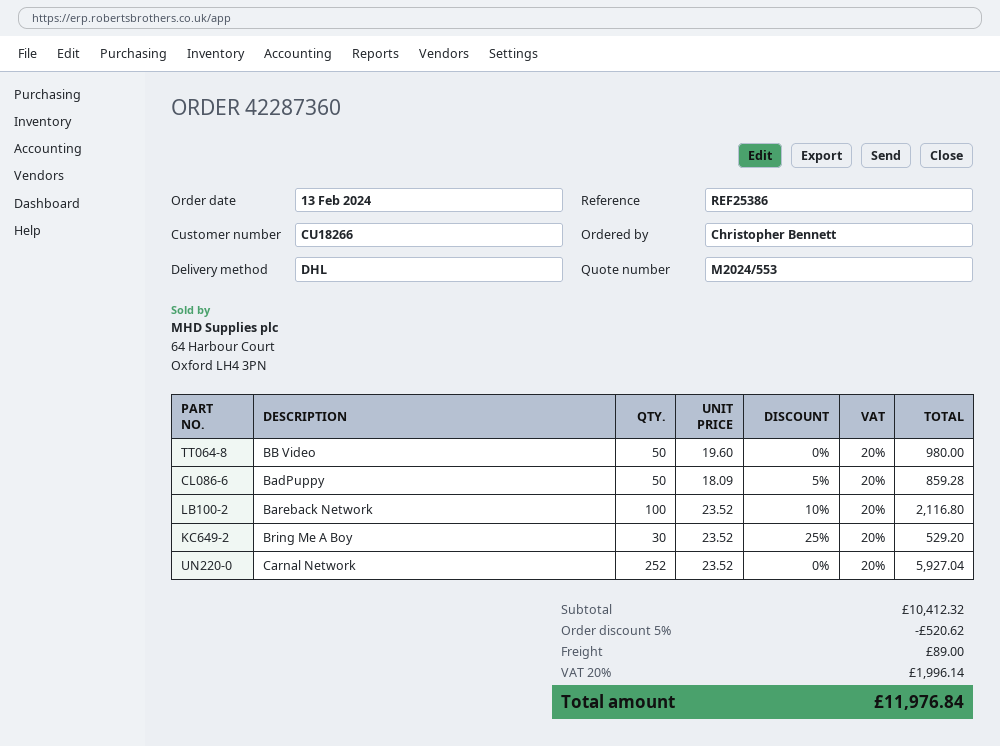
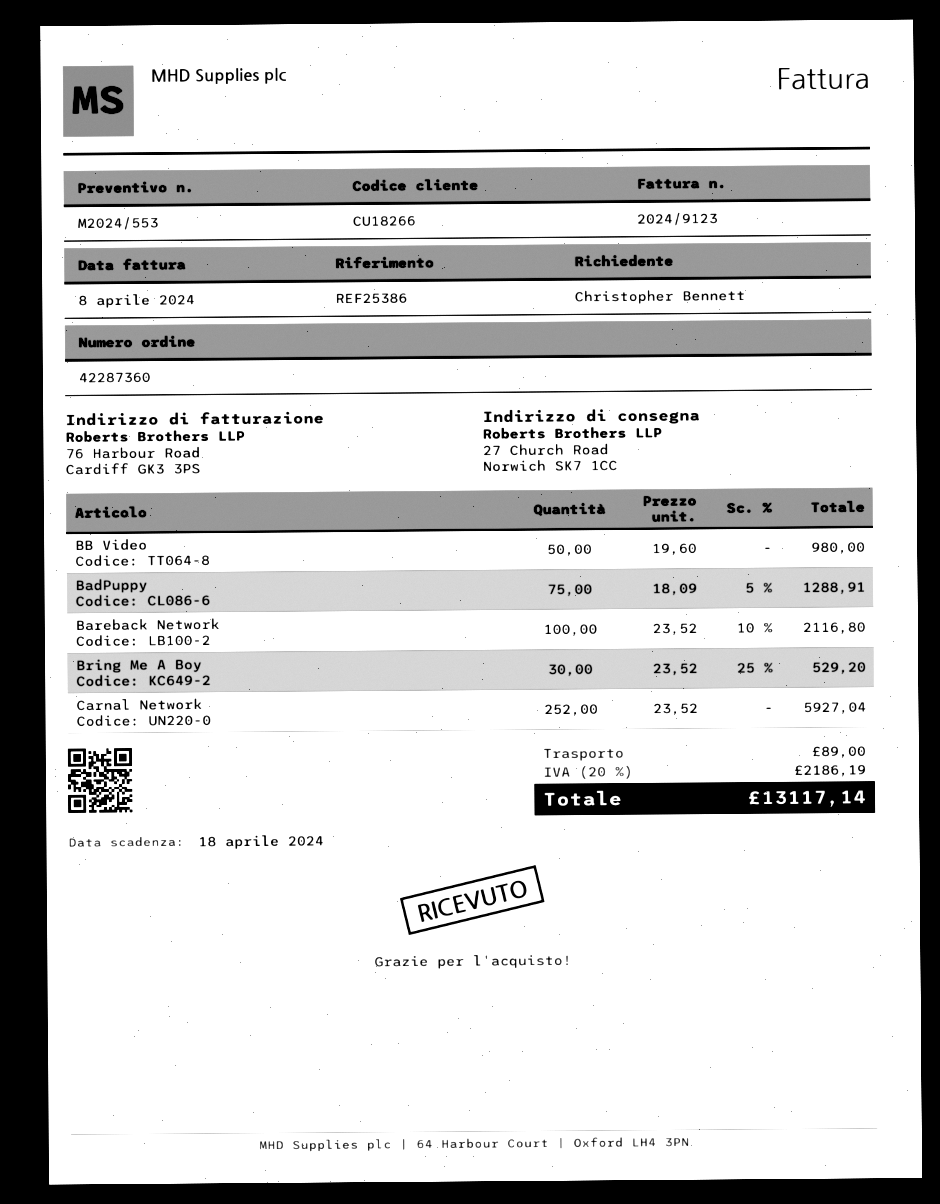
BadPuppy: 50 x 18.09 - 5% = 859.28 -> 75 x 18.09 - 5% = 1288.91
discount: 5% = 520.62 -> none
tax: 20% = 1996.14 -> 20% = 2186.19
total: 11976.84 -> 13117.14

